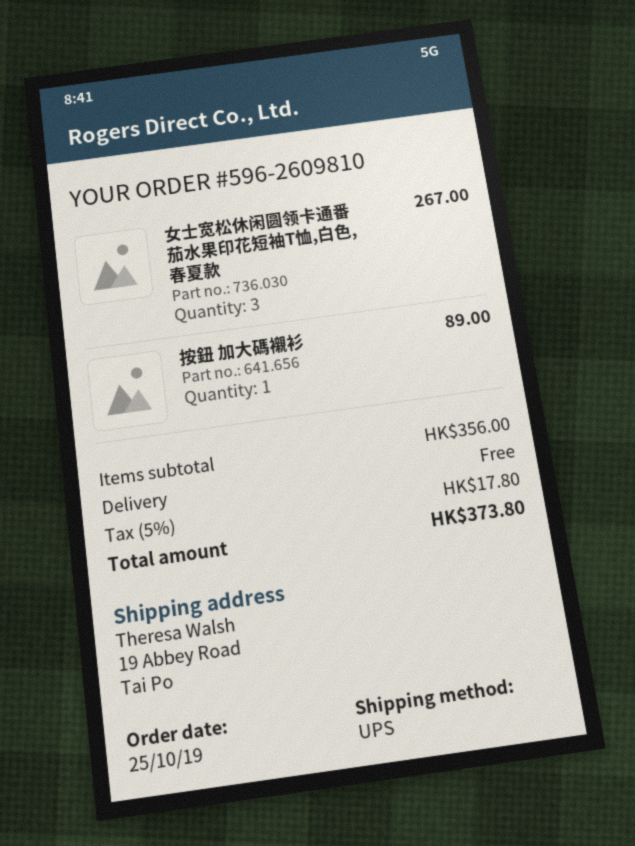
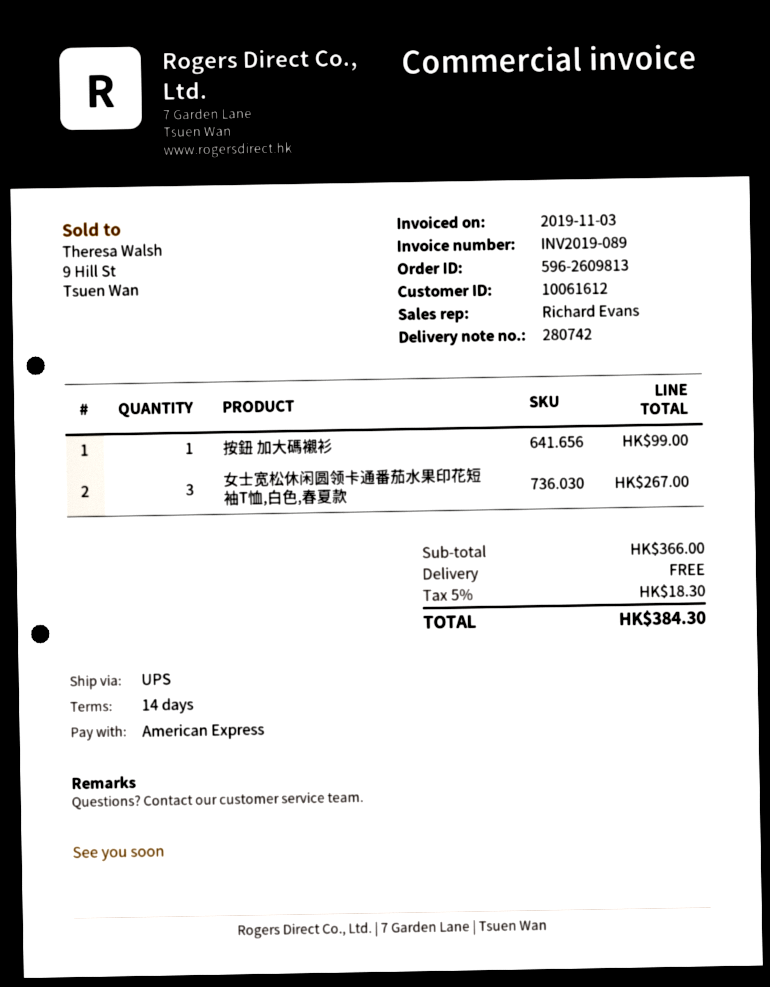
order number: 596-2609810 -> 596-2609813
按鈕 加大碼襯衫: 1 for 89.00 -> 1 for 99.00
subtotal: 356.00 -> 366.00
tax: 5% = 17.80 -> 5% = 18.30
total: 373.80 -> 384.30

